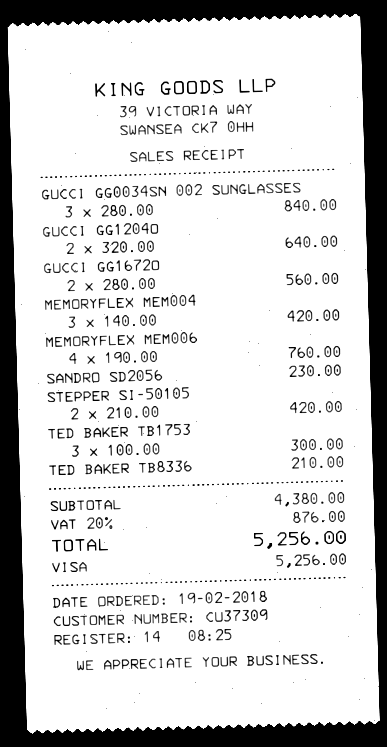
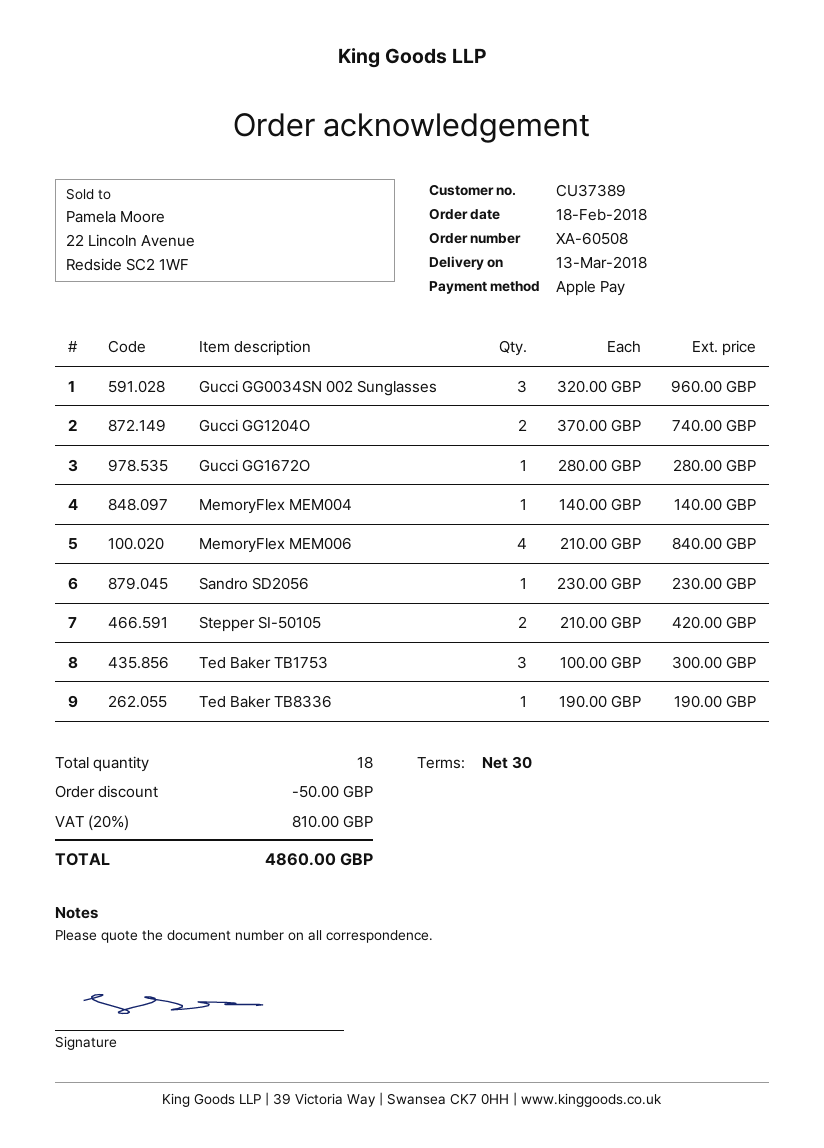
order date: 2018-02-19 -> 2018-02-18
customer number: CU37309 -> CU37389
payment method: Visa -> Apple Pay
GUCCI GG0034SN 002 SUNGLASSES: 3 x 280.00 = 840.00 -> 3 x 320.00 = 960.00
GUCCI GG1204O: 2 x 320.00 = 640.00 -> 2 x 370.00 = 740.00
GUCCI GG1672O: 2 x 280.00 = 560.00 -> 1 x 280.00 = 280.00
MEMORYFLEX MEM004: 3 x 140.00 = 420.00 -> 1 x 140.00 = 140.00
MEMORYFLEX MEM006: 4 x 190.00 = 760.00 -> 4 x 210.00 = 840.00
TED BAKER TB8336: 1 x 210.00 = 210.00 -> 1 x 190.00 = 190.00
discount: none -> 50.00
tax: 20% = 876.00 -> 20% = 810.00
total: 5256.00 -> 4860.00

